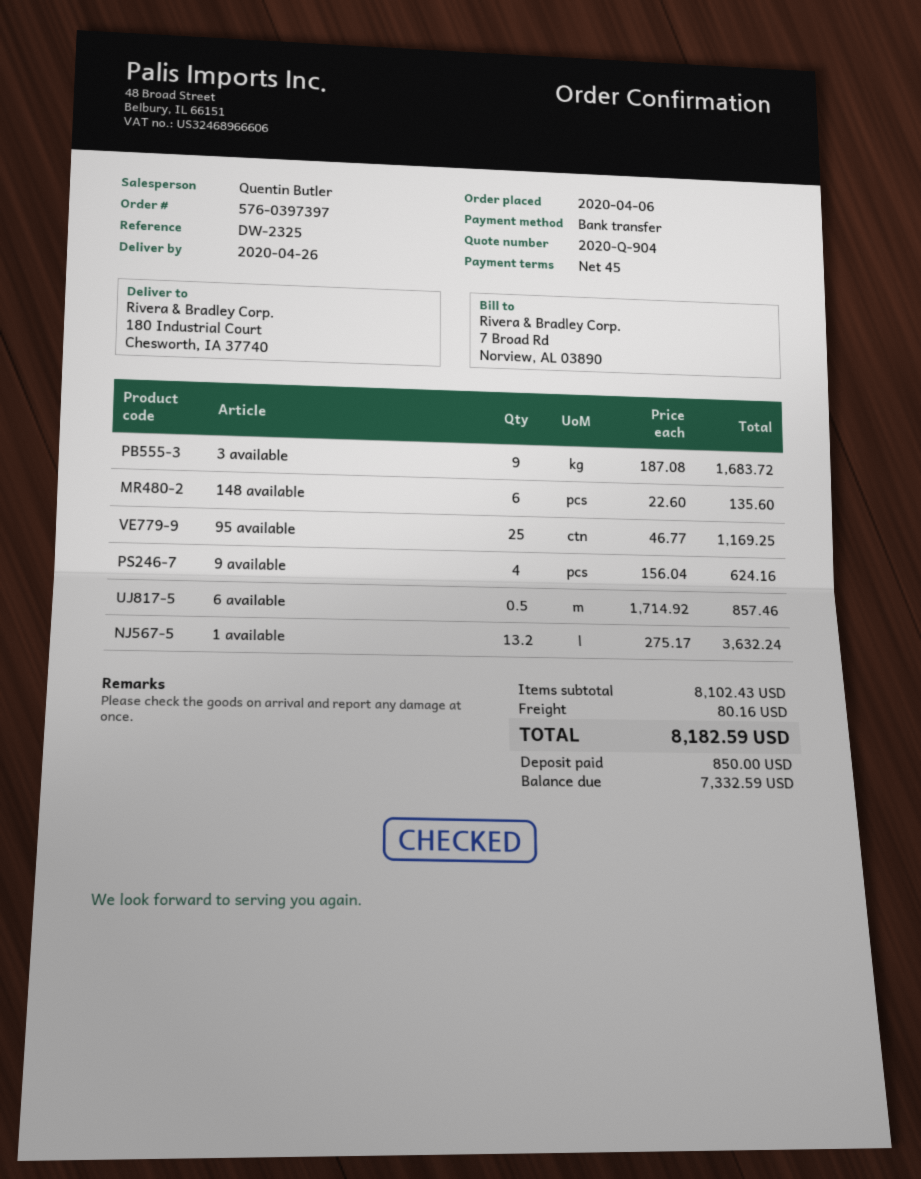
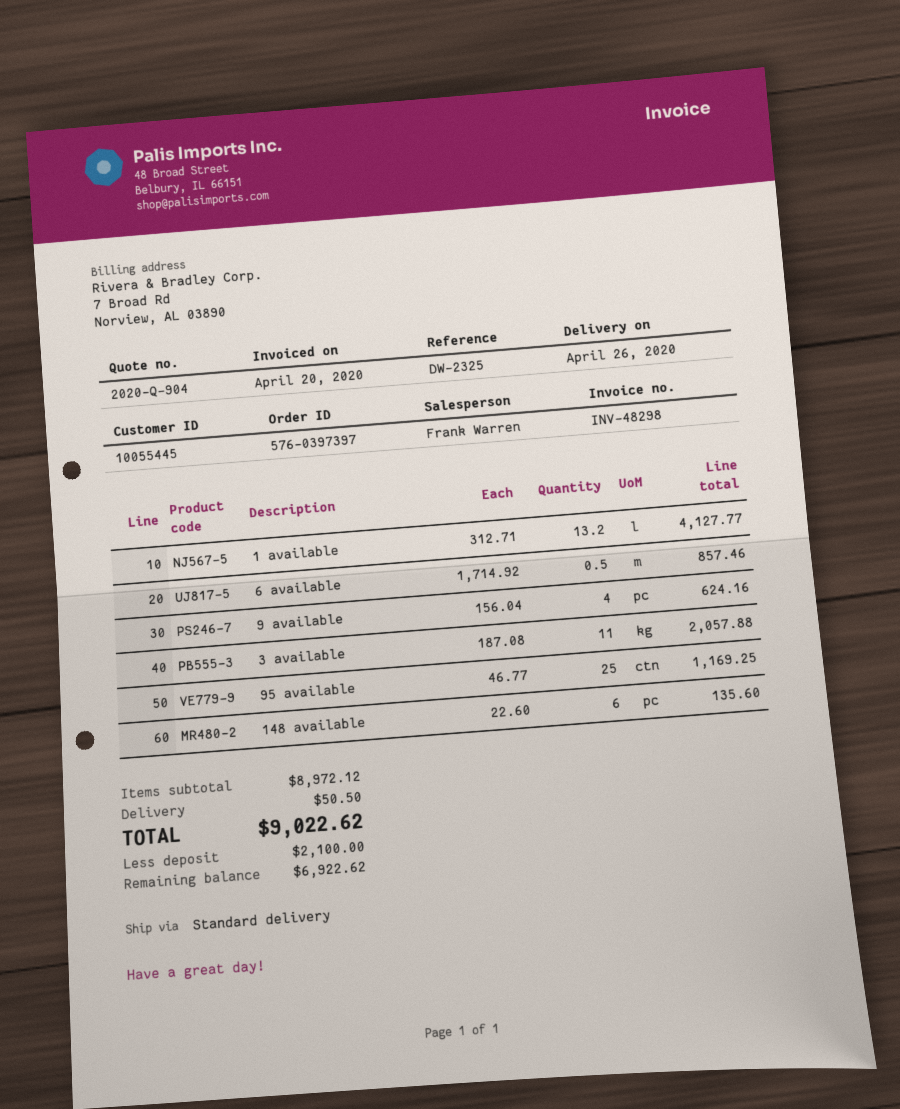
sales rep: Quentin Butler -> Frank Warren
3 available: 9 x 187.08 = 1683.72 -> 11 x 187.08 = 2057.88
1 available: 13.2 x 275.17 = 3632.24 -> 13.2 x 312.71 = 4127.77
subtotal: 8102.43 -> 8972.12
shipping: 80.16 -> 50.50
total: 8182.59 -> 9022.62
deposit: 850.00 -> 2100.00
balance: 7332.59 -> 6922.62

